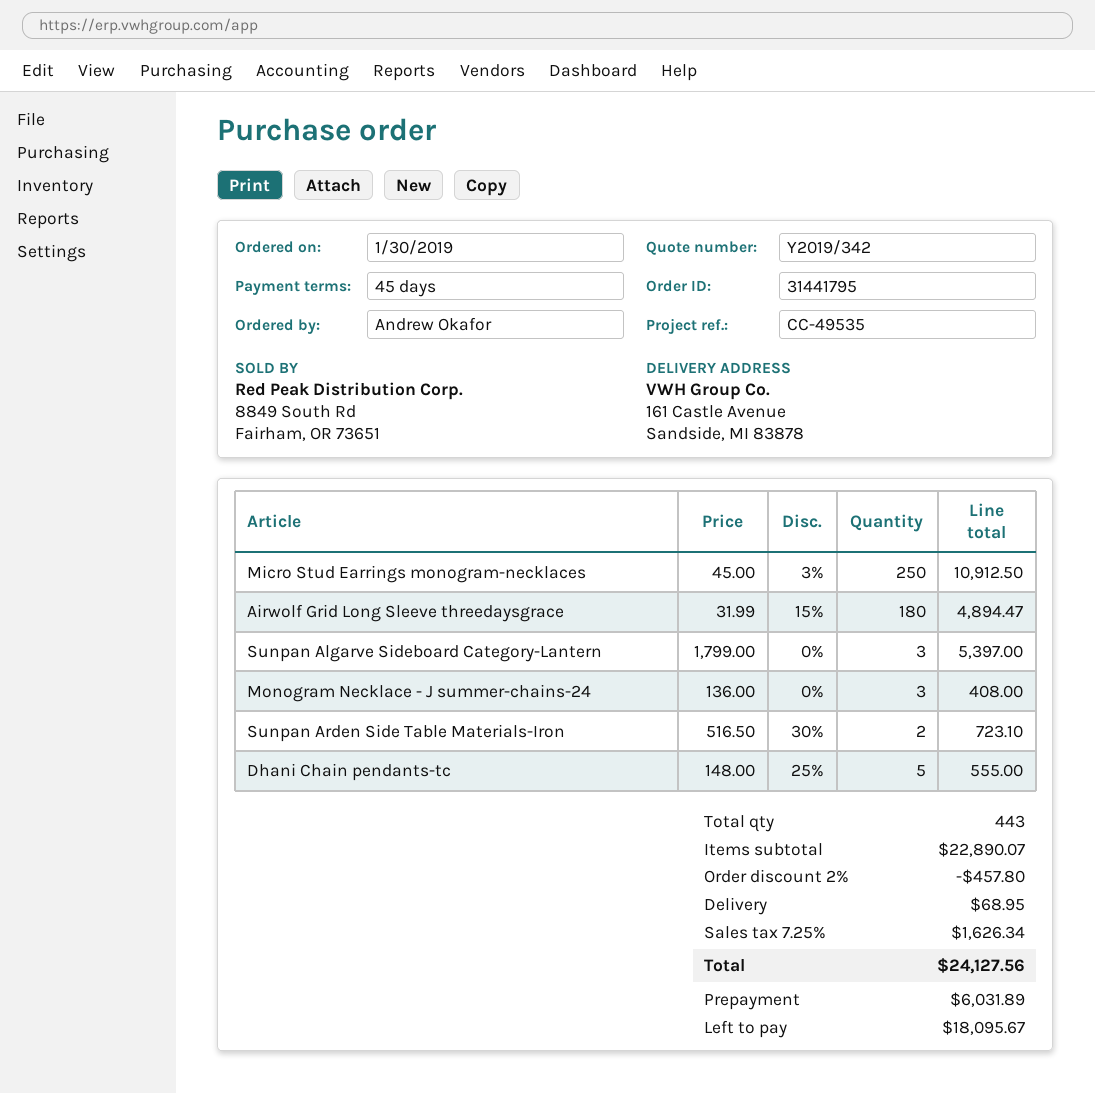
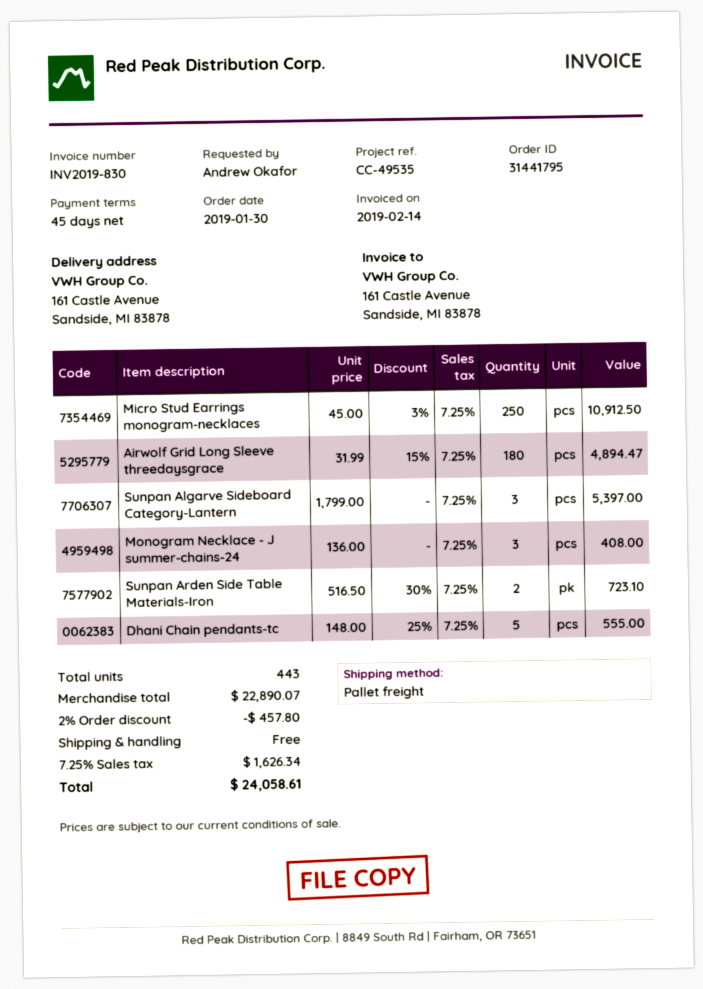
shipping: 68.95 -> 0.00
total: 24127.56 -> 24058.61

